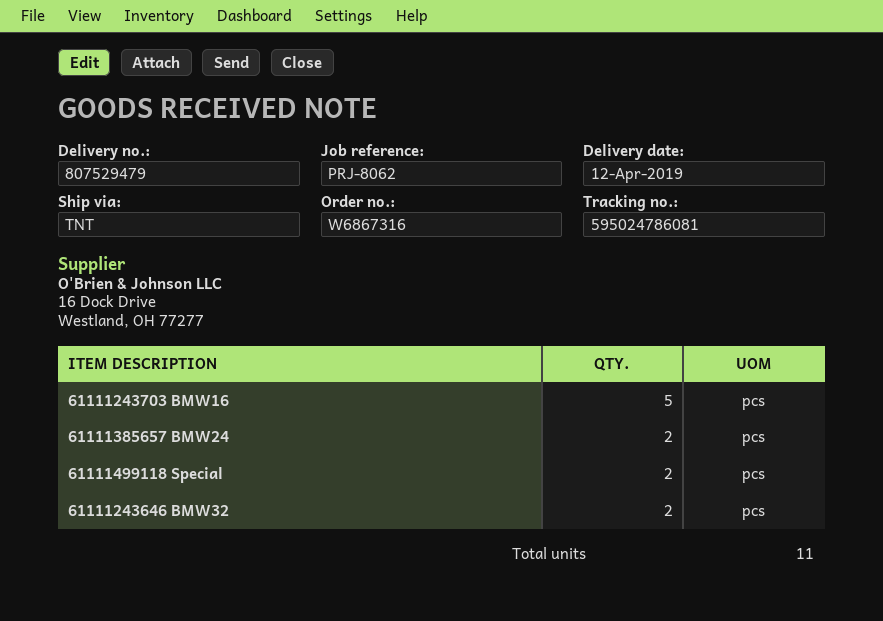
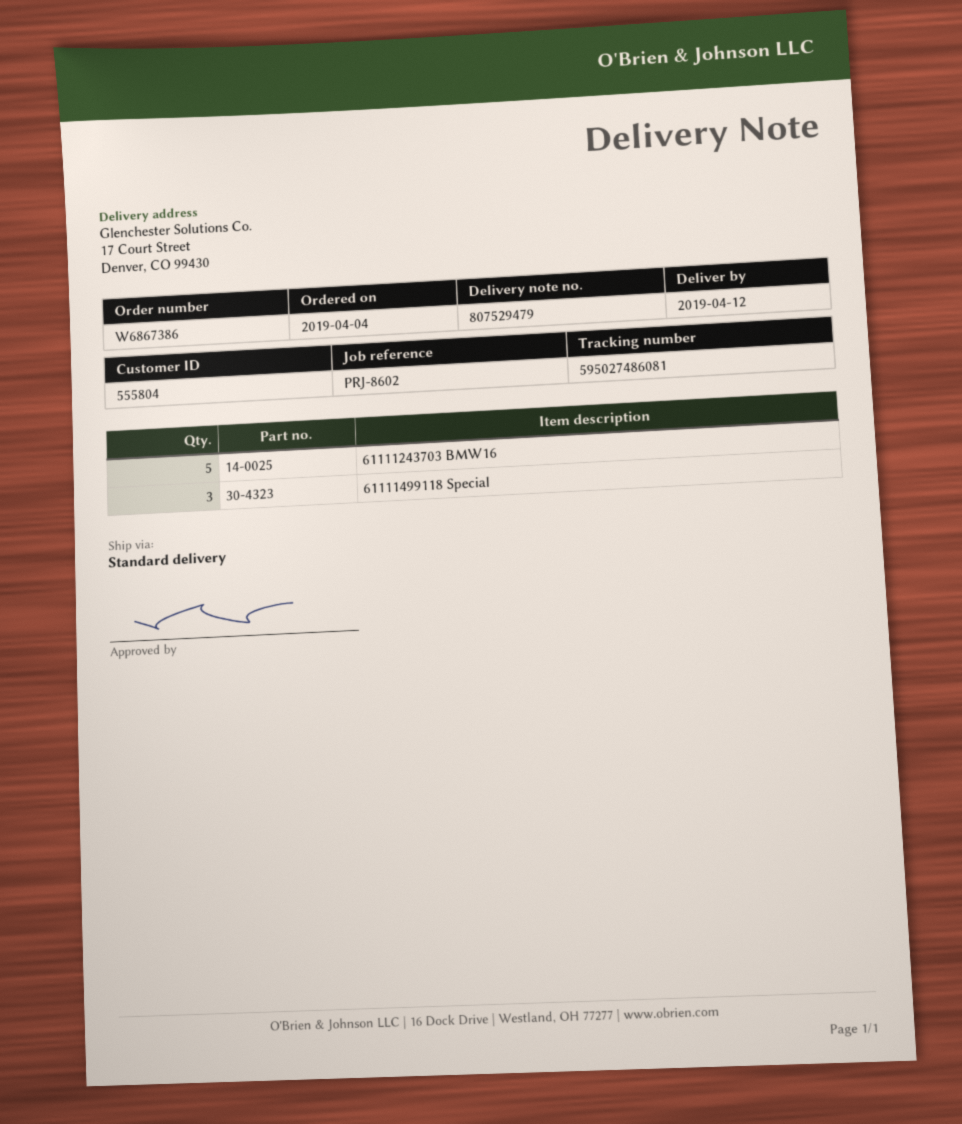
order number: W6867316 -> W6867386
reference: PRJ-8062 -> PRJ-8602
shipping method: TNT -> standard
tracking number: 595024786081 -> 595027486081
61111385657 BMW24: 2 -> none
61111499118 Special: 2 -> 3
61111243646 BMW32: 2 -> none

